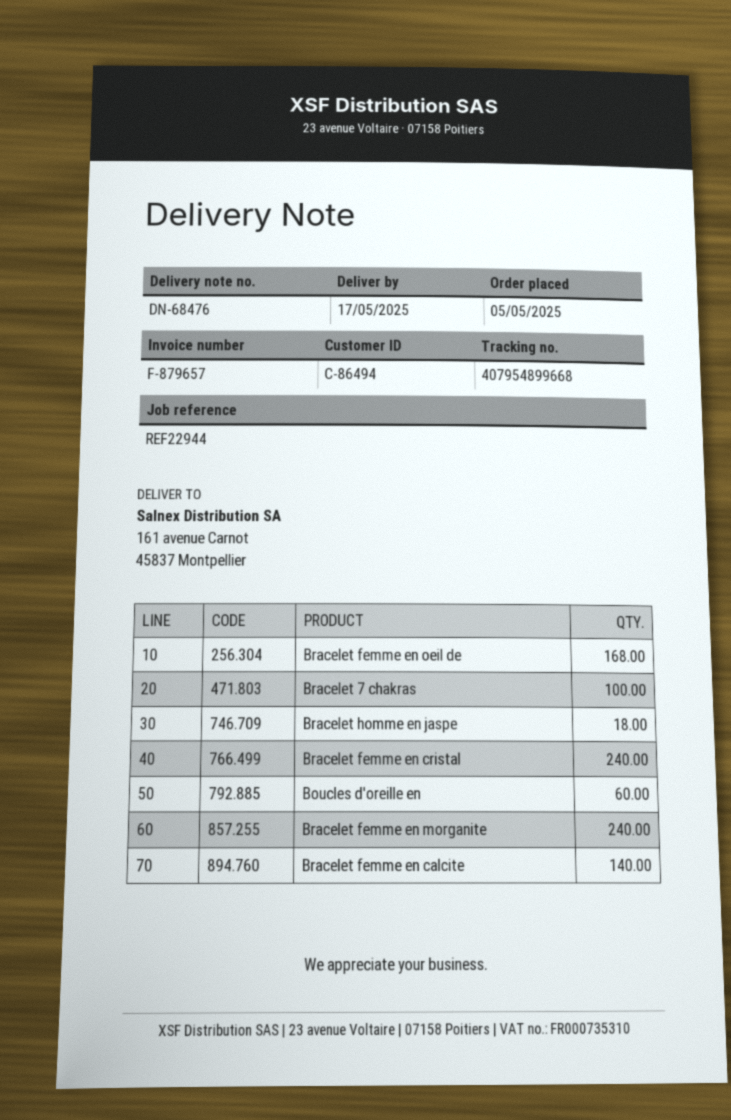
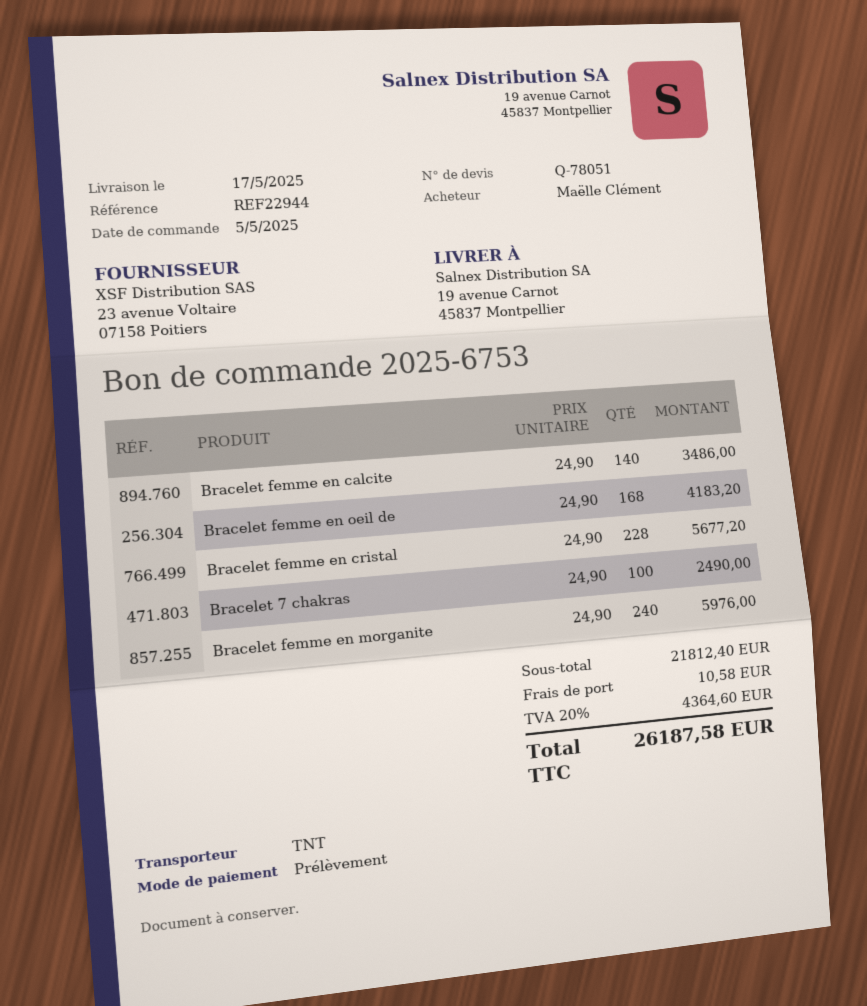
ship to: 161 avenue Carnot, 45837 Montpellier -> 19 avenue Carnot, 45837 Montpellier
Bracelet homme en jaspe: 18 -> none
Bracelet femme en cristal: 240 -> 228
Boucles d'oreille en: 60 -> none

